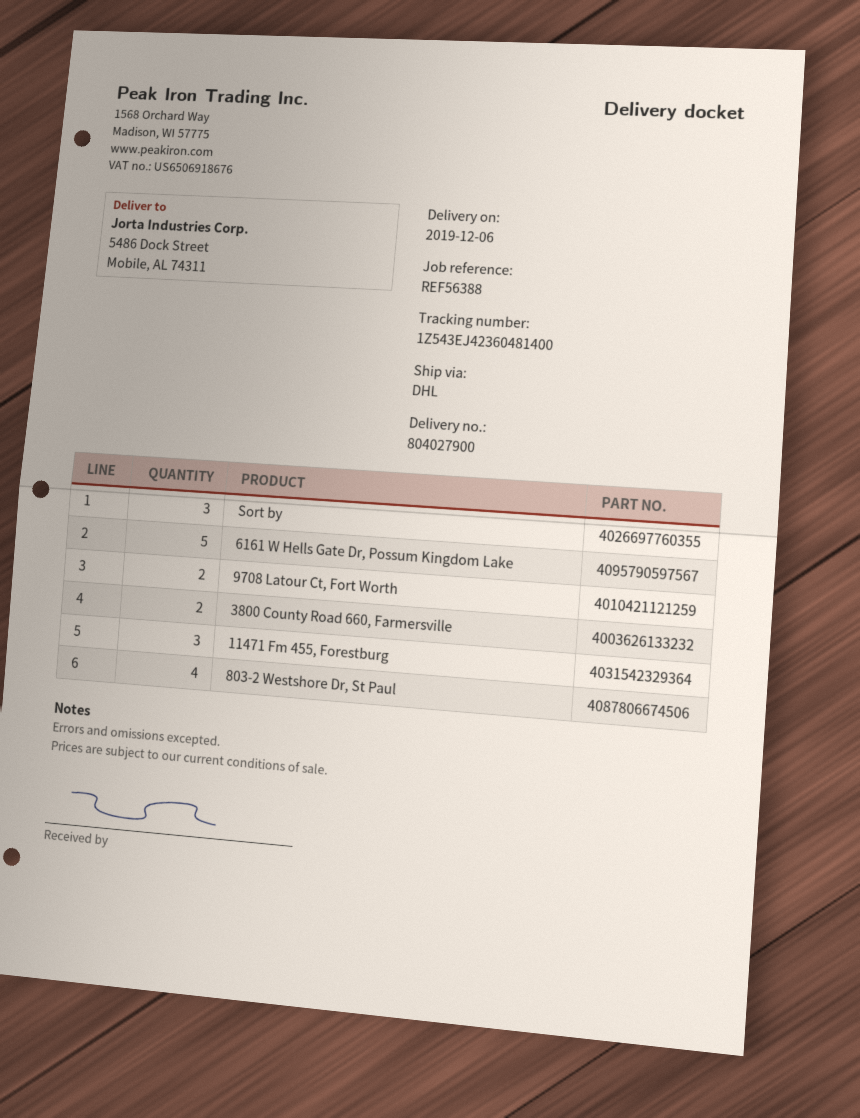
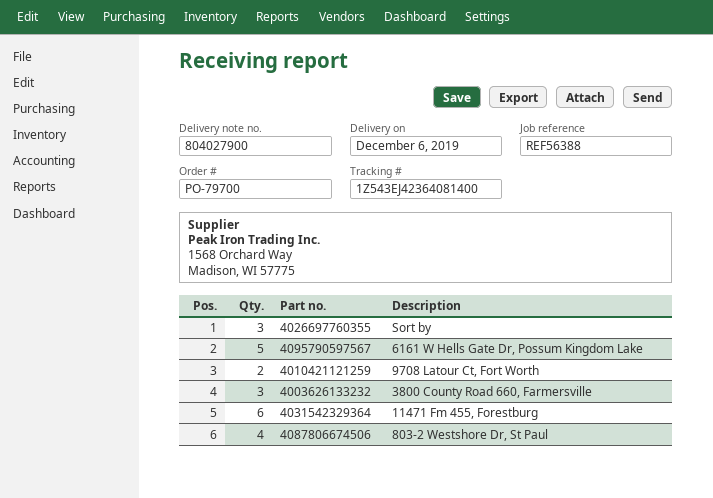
tracking number: 1Z543EJ42360481400 -> 1Z543EJ42364081400
3800 County Road 660, Farmersville: 2 -> 3
11471 Fm 455, Forestburg: 3 -> 6

